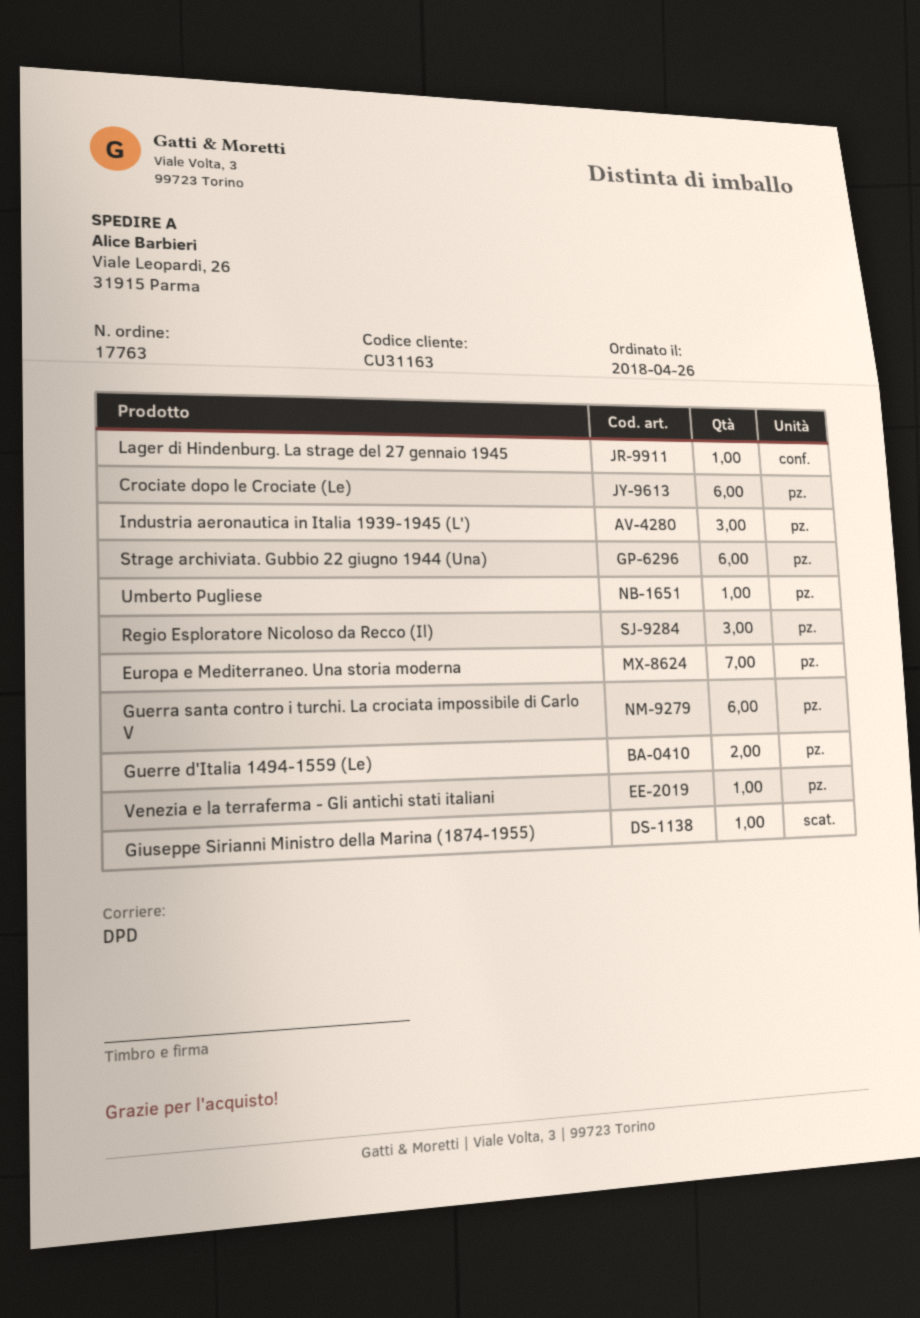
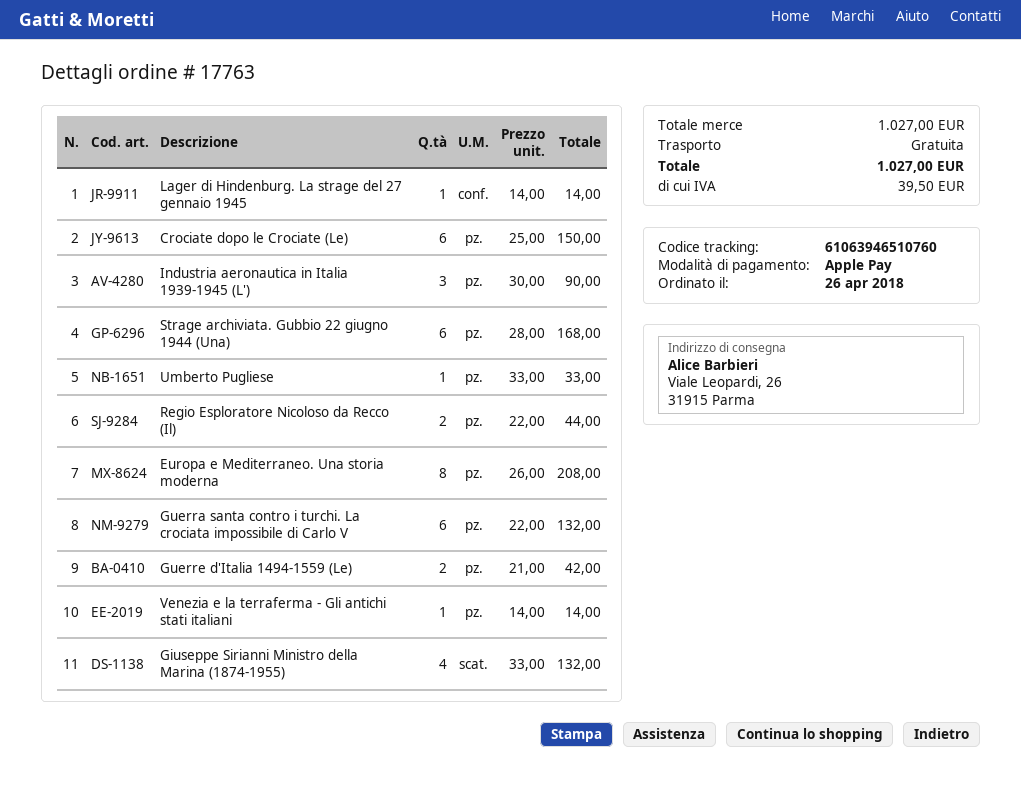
Regio Esploratore Nicoloso da Recco (Il): 3 -> 2
Europa e Mediterraneo. Una storia moderna: 7 -> 8
Giuseppe Sirianni Ministro della Marina (1874-1955): 1 -> 4

